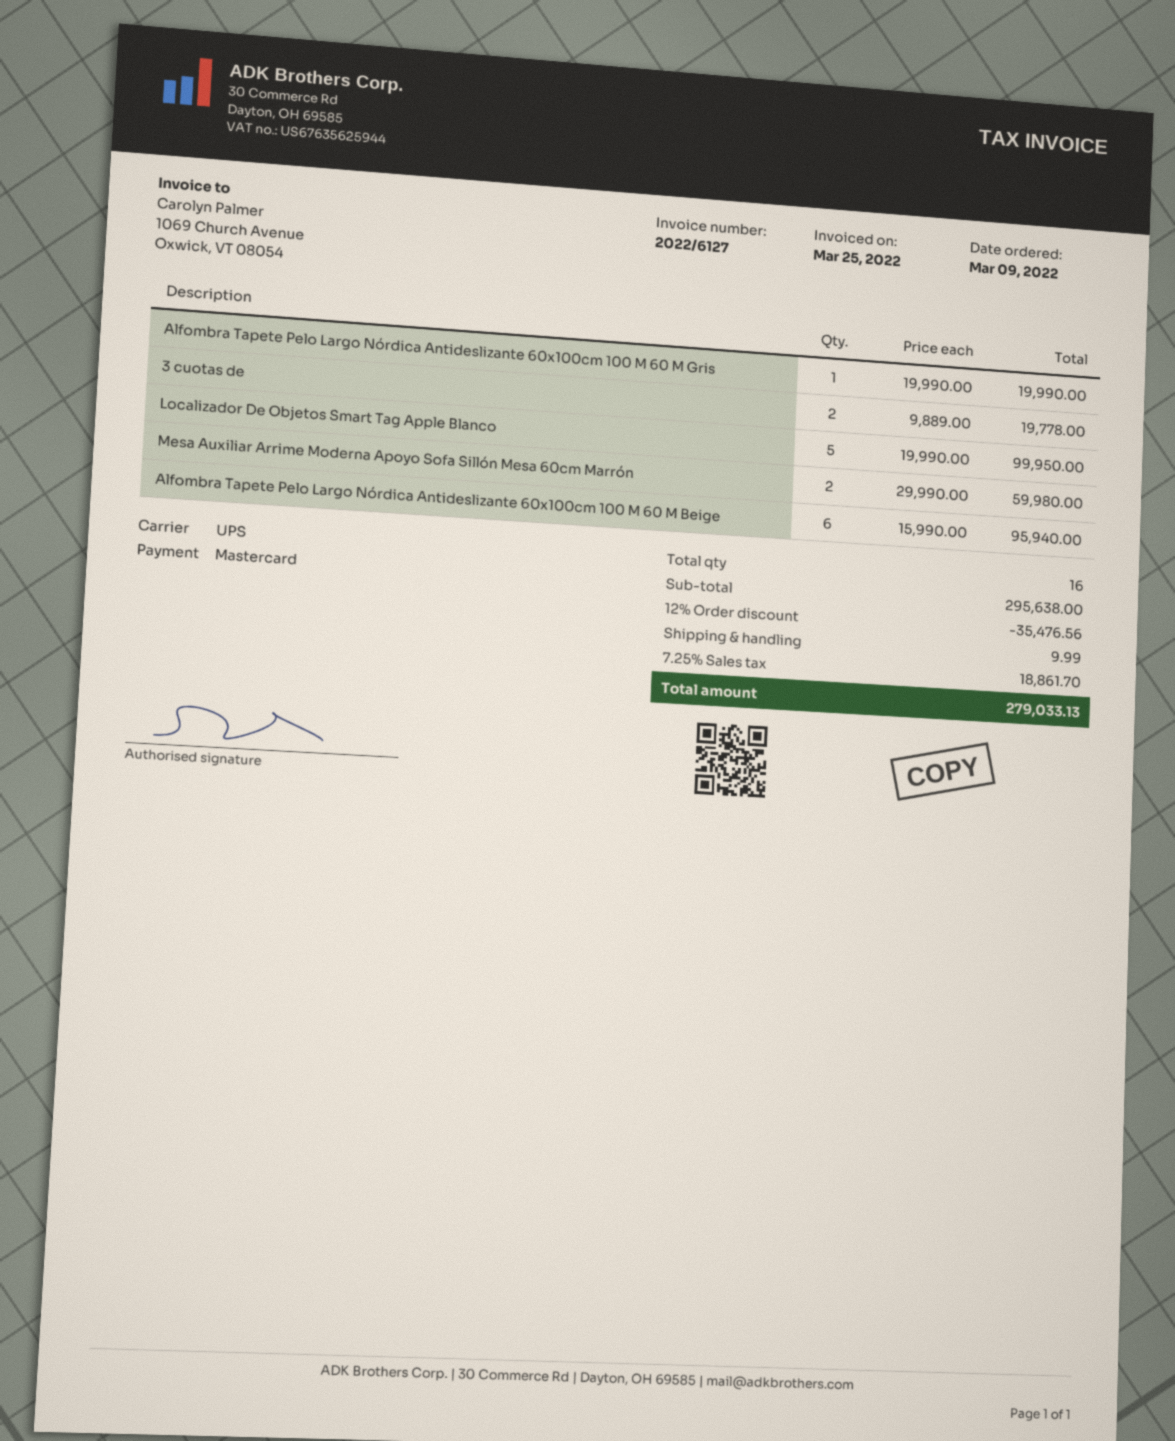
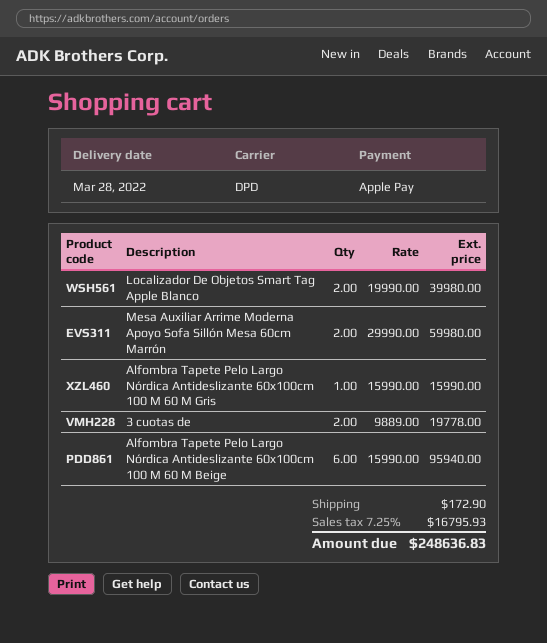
payment method: Mastercard -> Apple Pay
shipping method: UPS -> DPD
Alfombra Tapete Pelo Largo Nórdica Antideslizante 60x100cm 100 M 60 M Gris: 1 x 19990.00 = 19990.00 -> 1 x 15990.00 = 15990.00
Localizador De Objetos Smart Tag Apple Blanco: 5 x 19990.00 = 99950.00 -> 2 x 19990.00 = 39980.00
discount: 12% = 35476.56 -> none
shipping: 9.99 -> 172.90
tax: 7.25% = 18861.70 -> 7.25% = 16795.93
total: 279033.13 -> 248636.83

